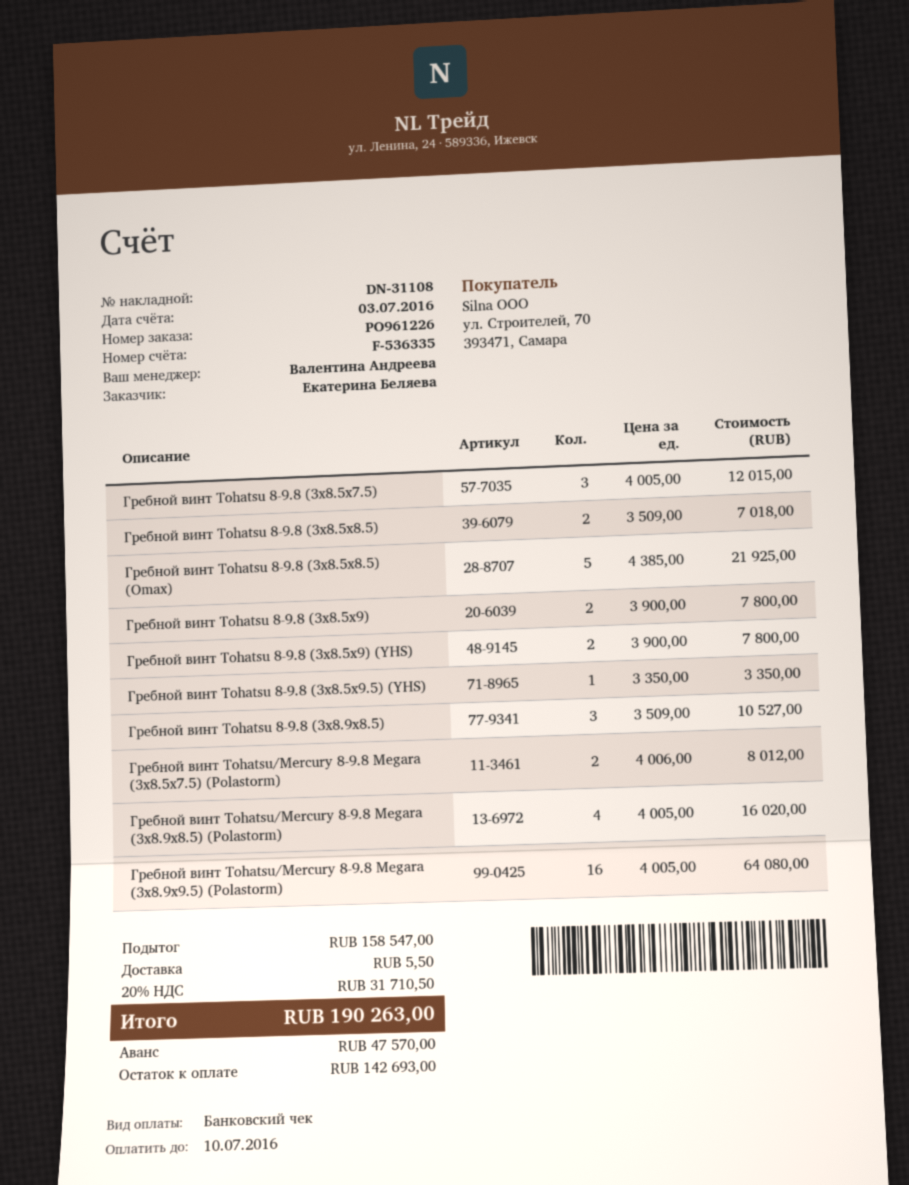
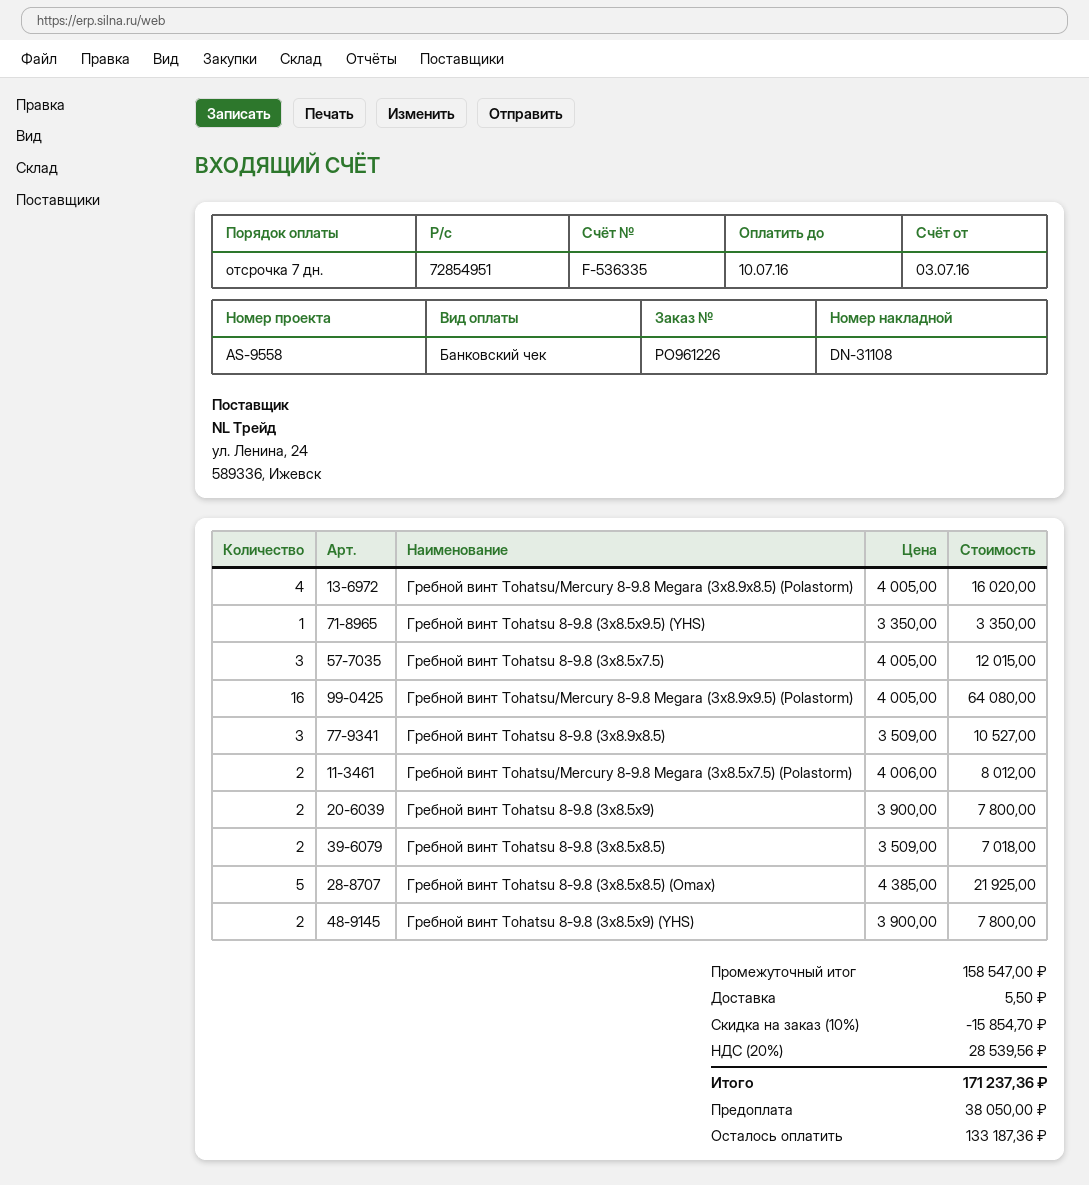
discount: none -> 10% = 15854.70
tax: 20% = 31710.50 -> 20% = 28539.56
total: 190263.00 -> 171237.36
deposit: 47570.00 -> 38050.00
balance: 142693.00 -> 133187.36

